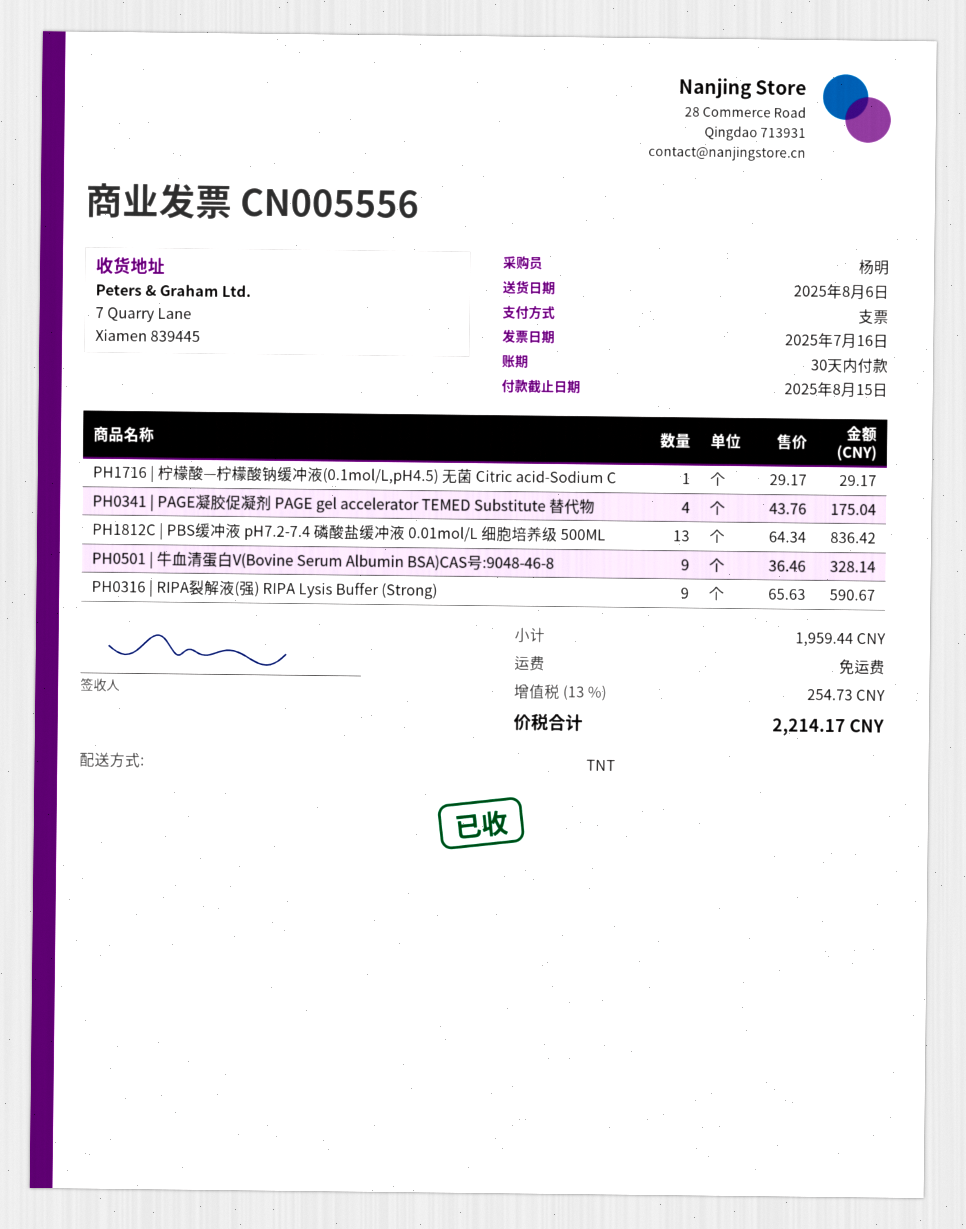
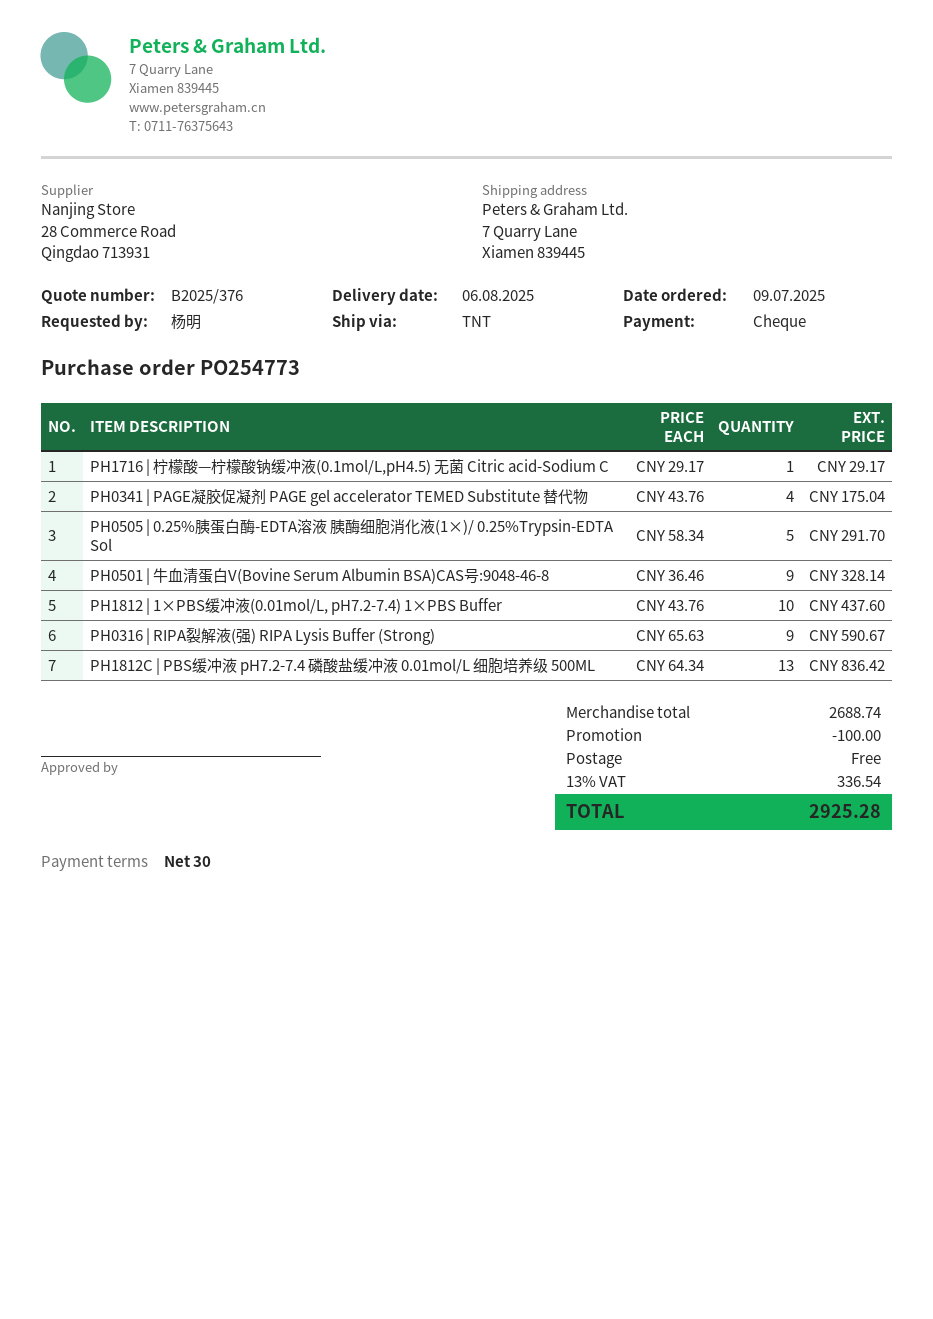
PH0505 | 0.25%胰蛋白酶-EDTA溶液 胰酶细胞消化液(1×)/ 0.25%Trypsin-EDTA Sol: none -> 5 x 58.34 = 291.70
PH1812 | 1×PBS缓冲液(0.01mol/L, pH7.2-7.4) 1×PBS Buffer: none -> 10 x 43.76 = 437.60
subtotal: 1959.44 -> 2688.74
discount: none -> 100.00
tax: 13% = 254.73 -> 13% = 336.54
total: 2214.17 -> 2925.28

